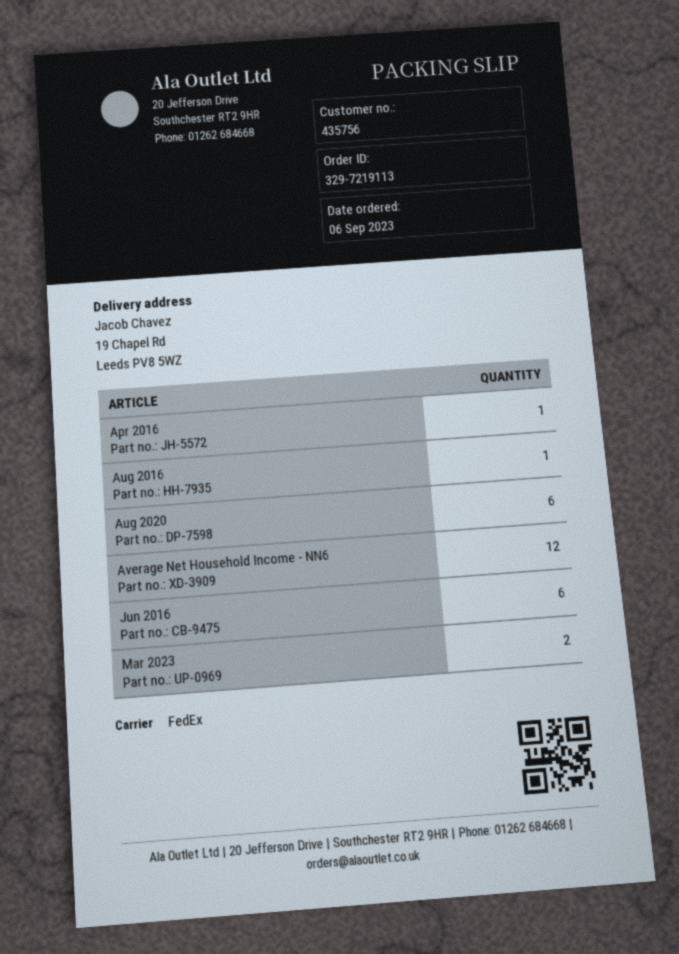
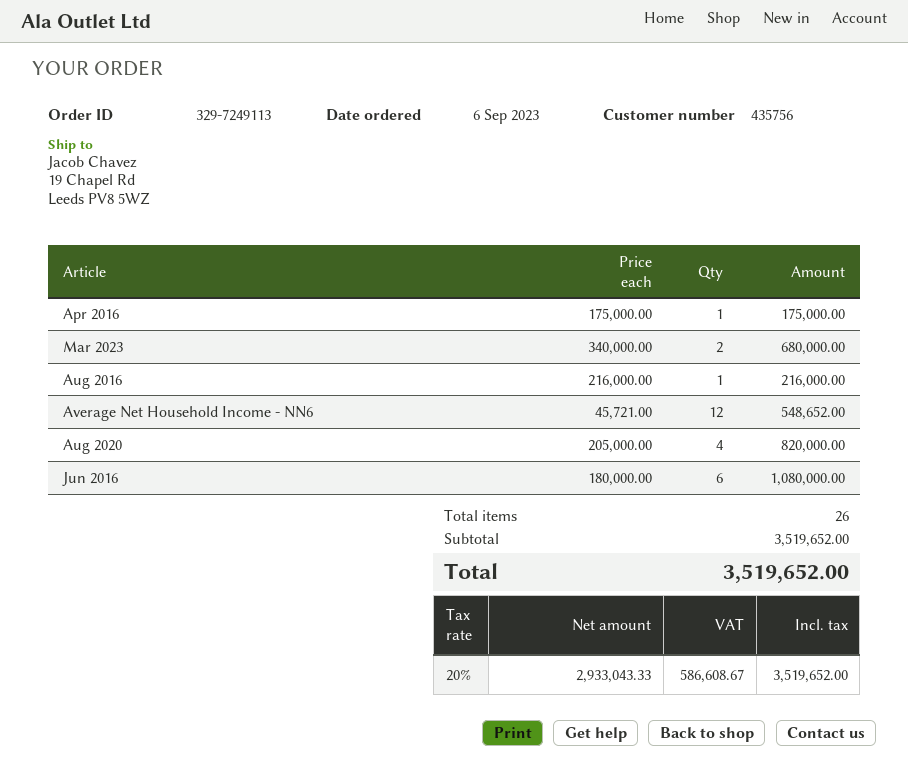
order number: 329-7219113 -> 329-7249113
Aug 2020: 6 -> 4

